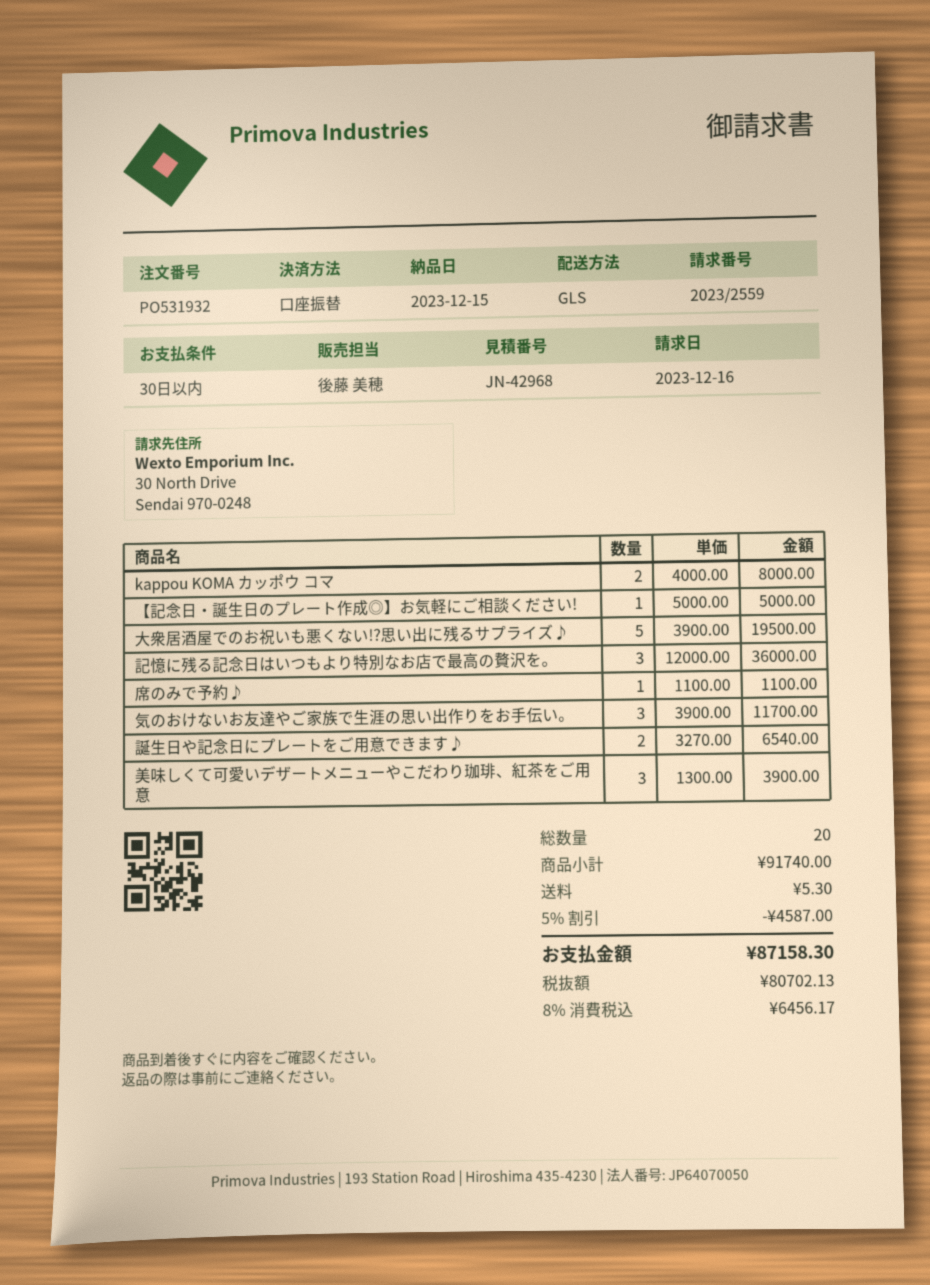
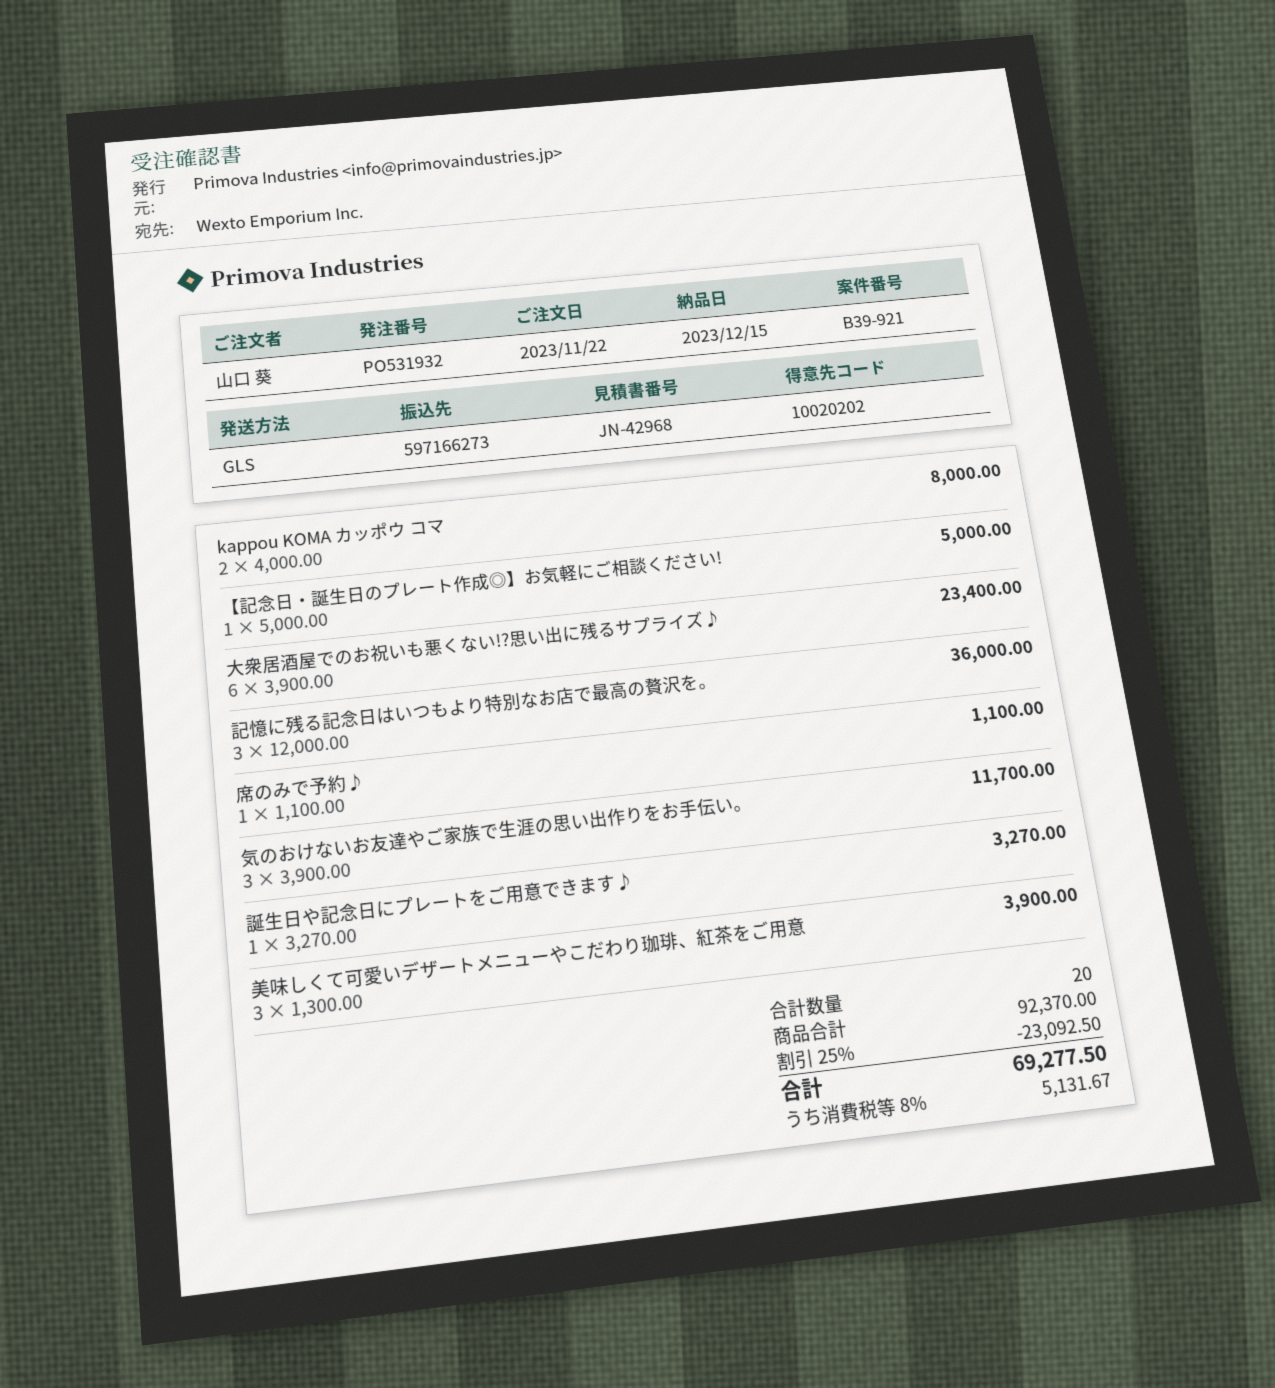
大衆居酒屋でのお祝いも悪くない!?思い出に残るサプライズ♪: 5 x 3900.00 = 19500.00 -> 6 x 3900.00 = 23400.00
誕生日や記念日にプレートをご用意できます♪: 2 x 3270.00 = 6540.00 -> 1 x 3270.00 = 3270.00
subtotal: 91740.00 -> 92370.00
discount: 5% = 4587.00 -> 25% = 23092.50
shipping: 5.30 -> none
tax: 8% = 6456.17 -> 8% = 5131.67
total: 87158.30 -> 69277.50

